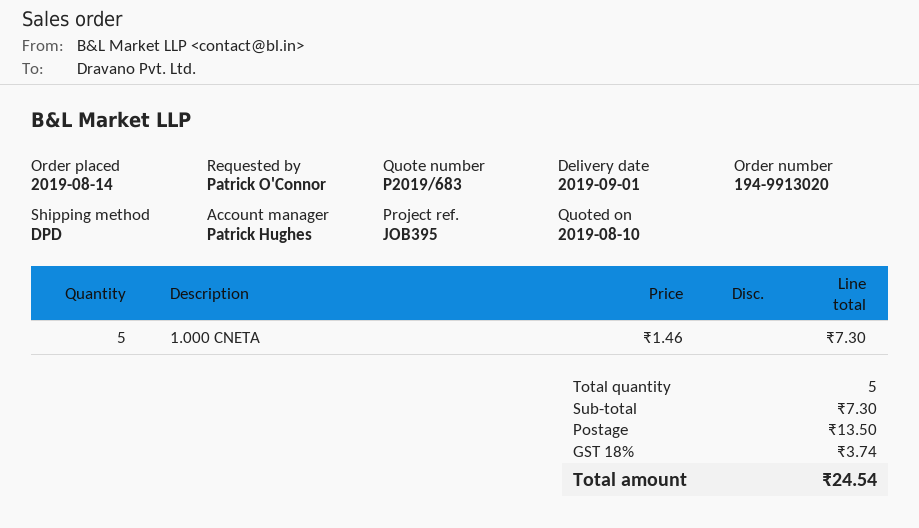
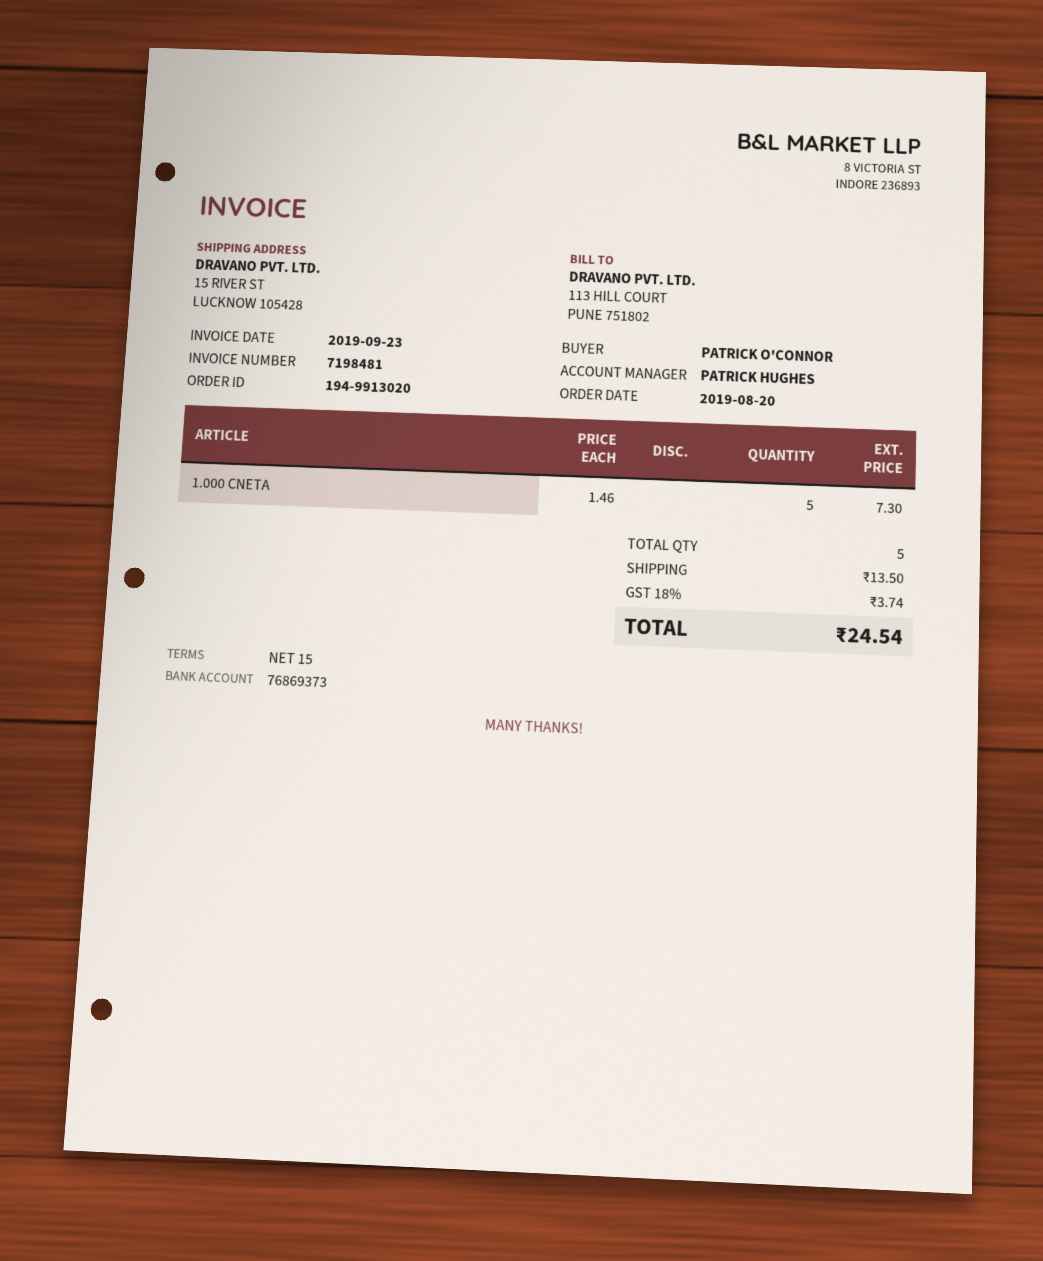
order date: 2019-08-14 -> 2019-08-20

